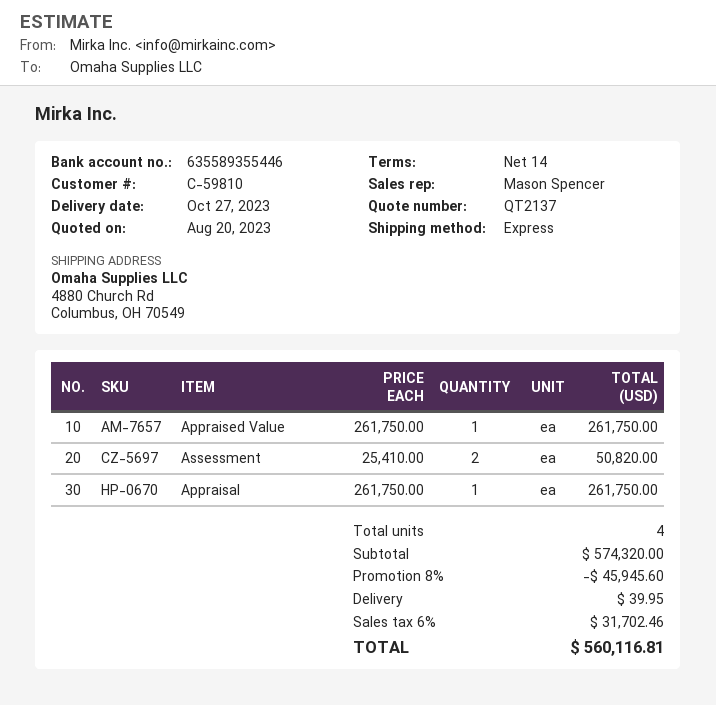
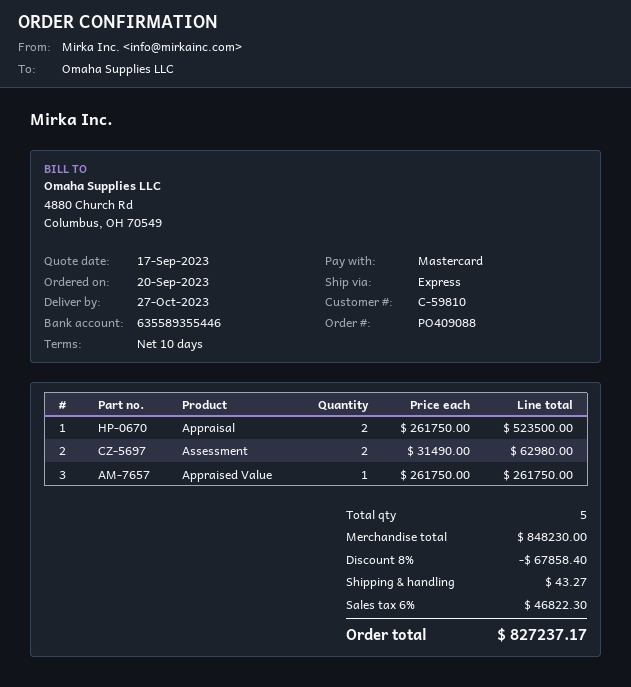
quote date: 2023-08-20 -> 2023-09-17
payment terms: 14 days -> 10 days
Assessment: 2 x 25410.00 = 50820.00 -> 2 x 31490.00 = 62980.00
Appraisal: 1 x 261750.00 = 261750.00 -> 2 x 261750.00 = 523500.00
total quantity: 4 -> 5
subtotal: 574320.00 -> 848230.00
discount: 8% = 45945.60 -> 8% = 67858.40
shipping: 39.95 -> 43.27
tax: 6% = 31702.46 -> 6% = 46822.30
total: 560116.81 -> 827237.17

